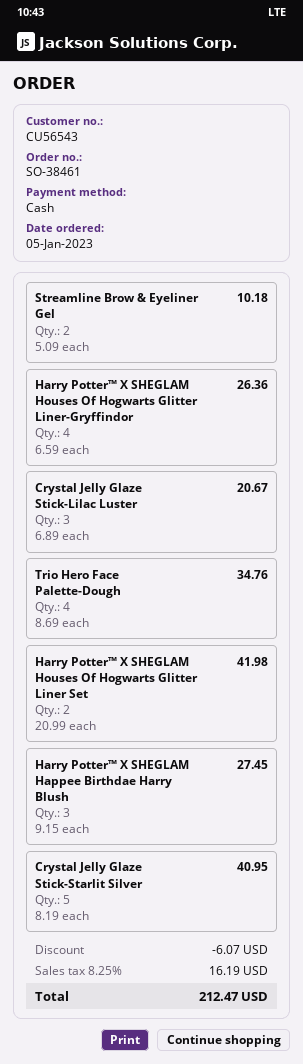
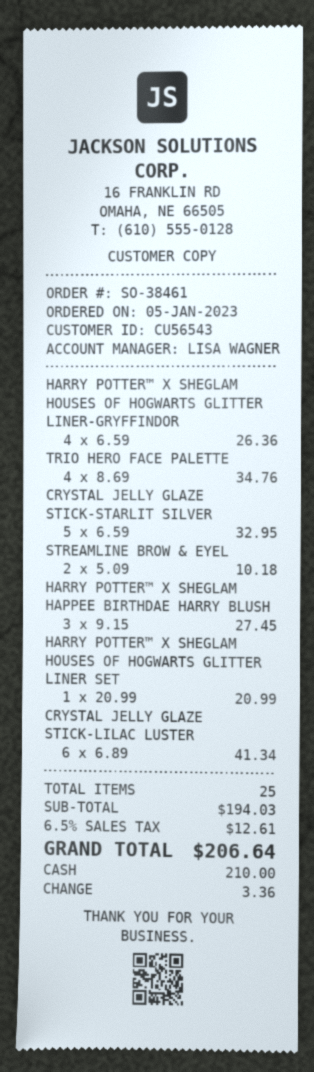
Crystal Jelly Glaze Stick-Lilac Luster: 3 x 6.89 = 20.67 -> 6 x 6.89 = 41.34
Harry Potter™ X SHEGLAM Houses Of Hogwarts Glitter Liner Set: 2 x 20.99 = 41.98 -> 1 x 20.99 = 20.99
Crystal Jelly Glaze Stick-Starlit Silver: 5 x 8.19 = 40.95 -> 5 x 6.59 = 32.95
discount: 6.07 -> none
tax: 8.25% = 16.19 -> 6.5% = 12.61
total: 212.47 -> 206.64

